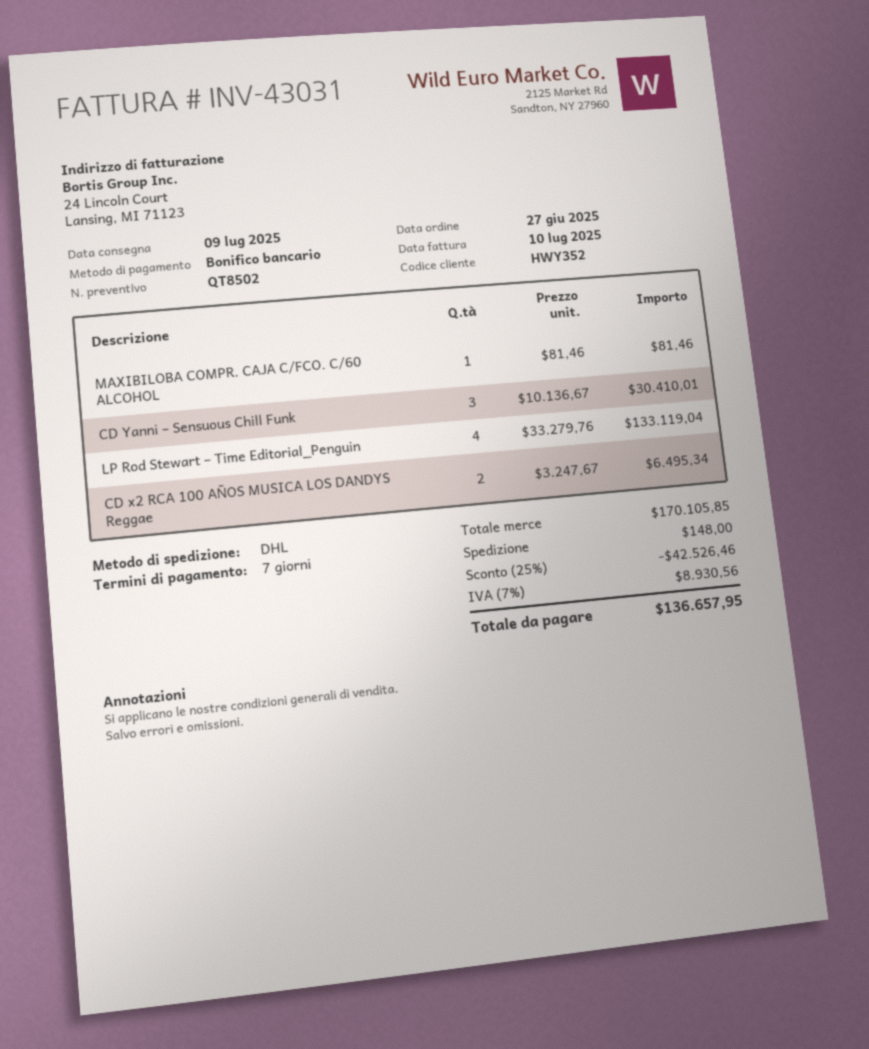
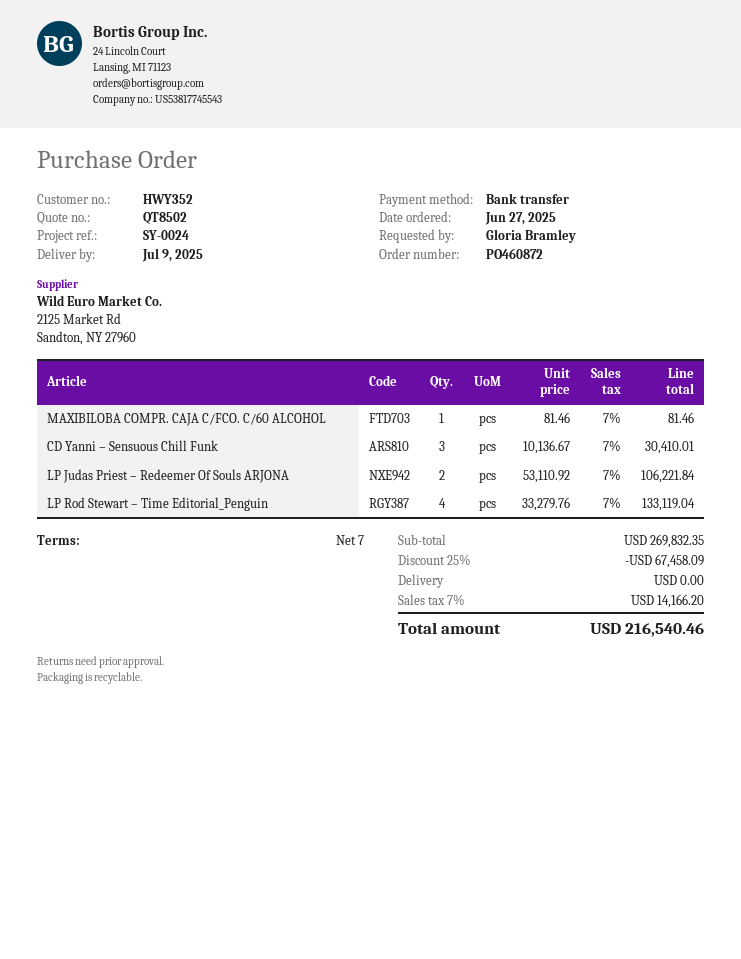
CD x2 RCA 100 AÑOS MUSICA LOS DANDYS Reggae: 2 x 3247.67 = 6495.34 -> none
LP Judas Priest – Redeemer Of Souls ARJONA: none -> 2 x 53110.92 = 106221.84
subtotal: 170105.85 -> 269832.35
discount: 25% = 42526.46 -> 25% = 67458.09
shipping: 148.00 -> 0.00
tax: 7% = 8930.56 -> 7% = 14166.20
total: 136657.95 -> 216540.46

